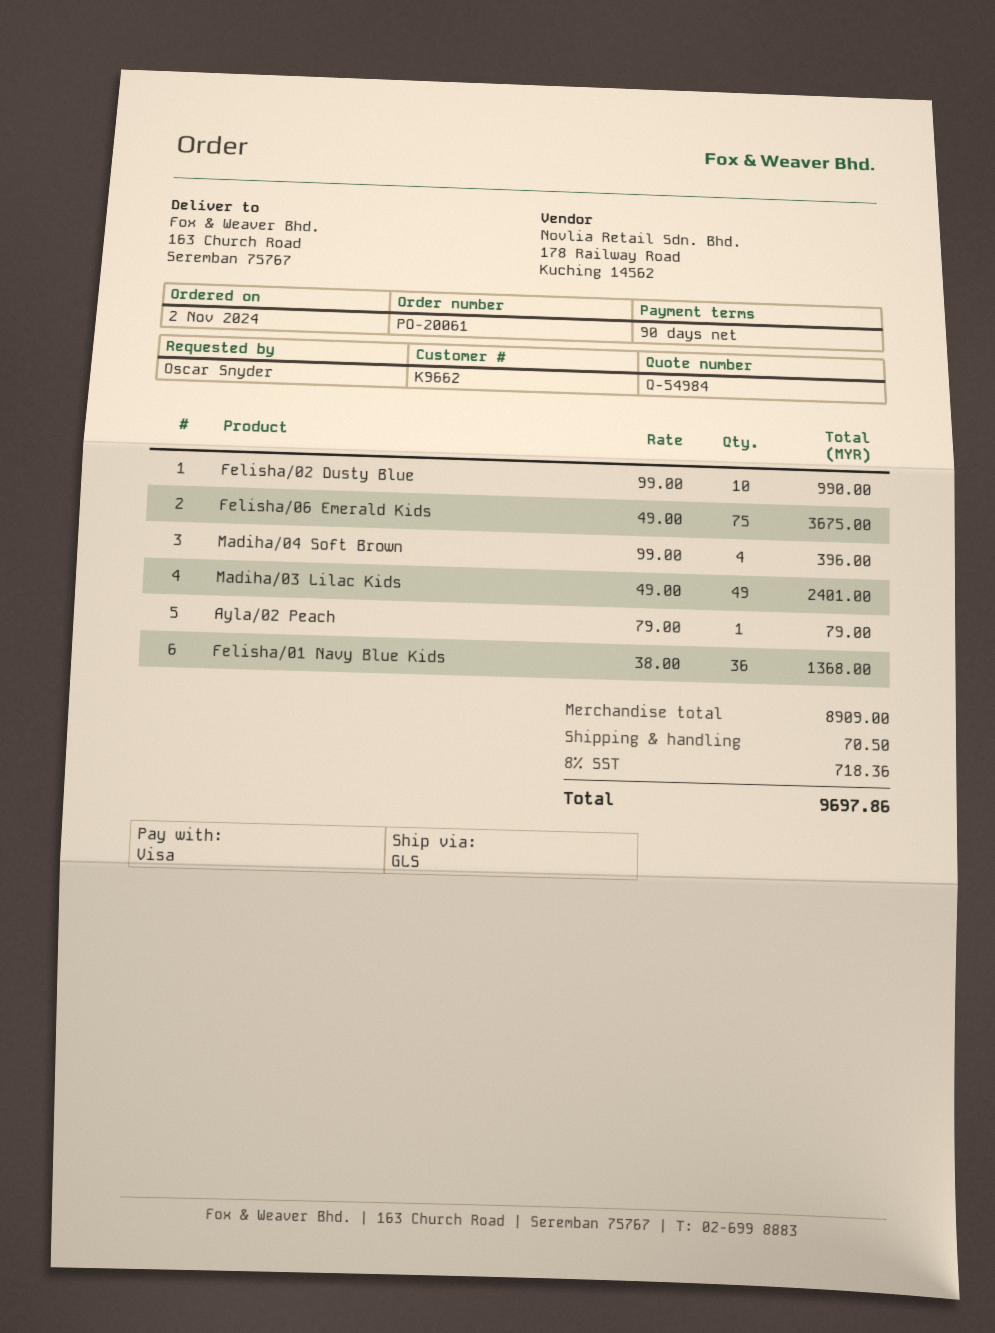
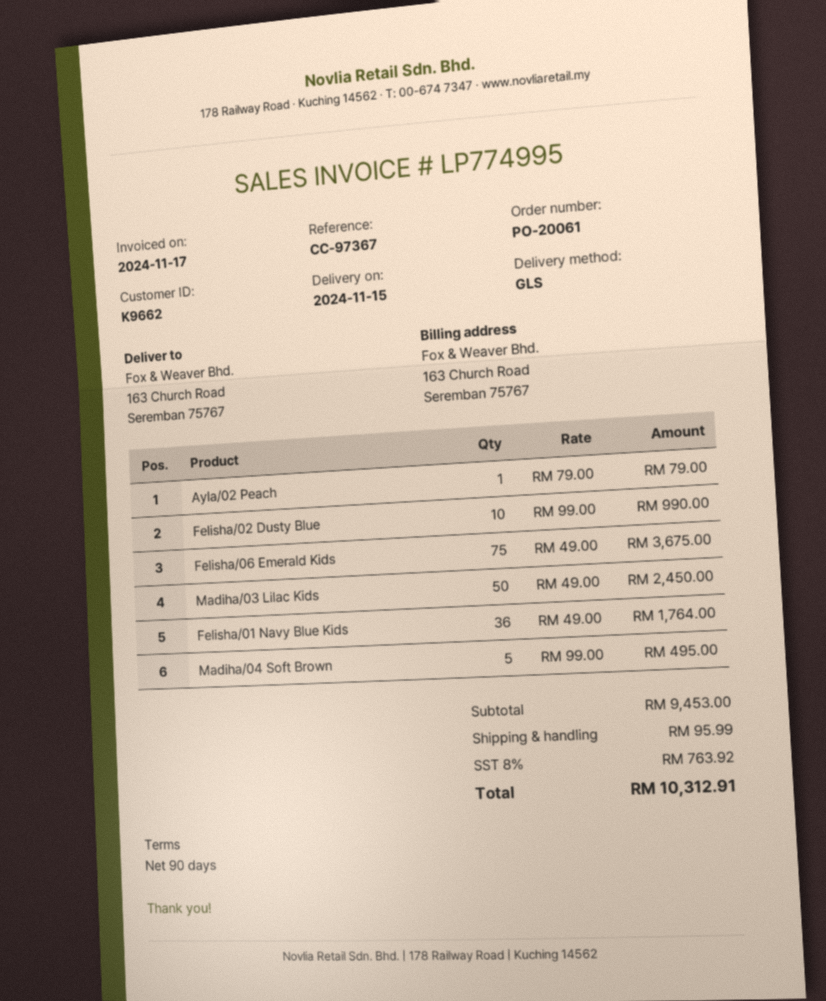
Madiha/04 Soft Brown: 4 x 99.00 = 396.00 -> 5 x 99.00 = 495.00
Madiha/03 Lilac Kids: 49 x 49.00 = 2401.00 -> 50 x 49.00 = 2450.00
Felisha/01 Navy Blue Kids: 36 x 38.00 = 1368.00 -> 36 x 49.00 = 1764.00
subtotal: 8909.00 -> 9453.00
shipping: 70.50 -> 95.99
tax: 8% = 718.36 -> 8% = 763.92
total: 9697.86 -> 10312.91

